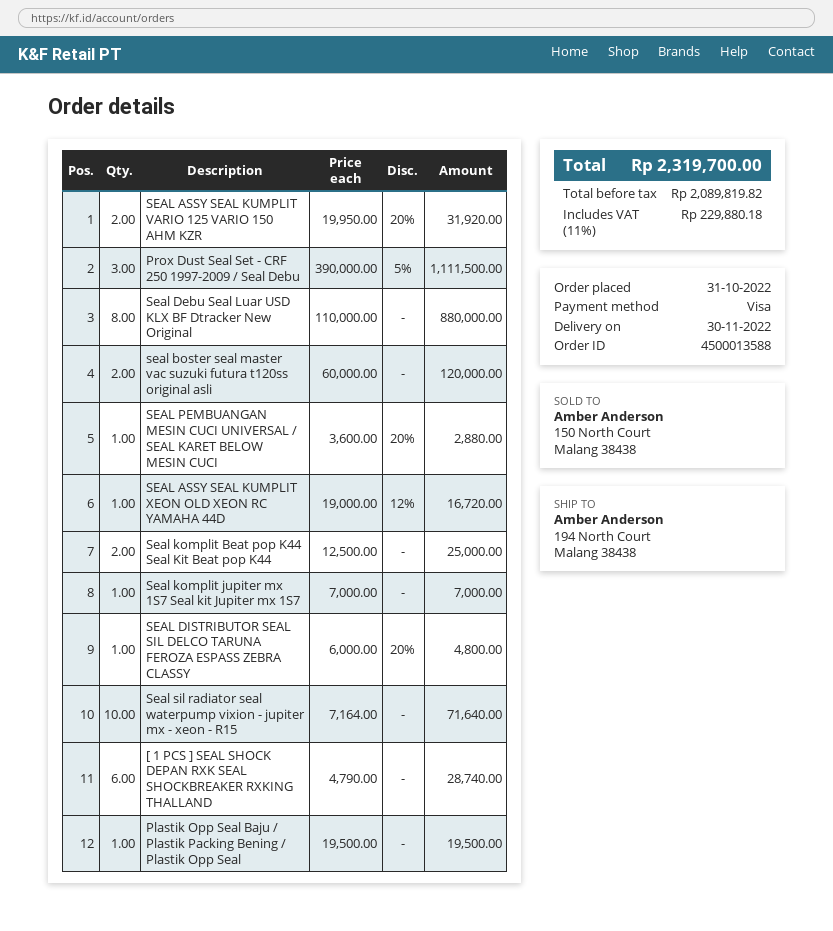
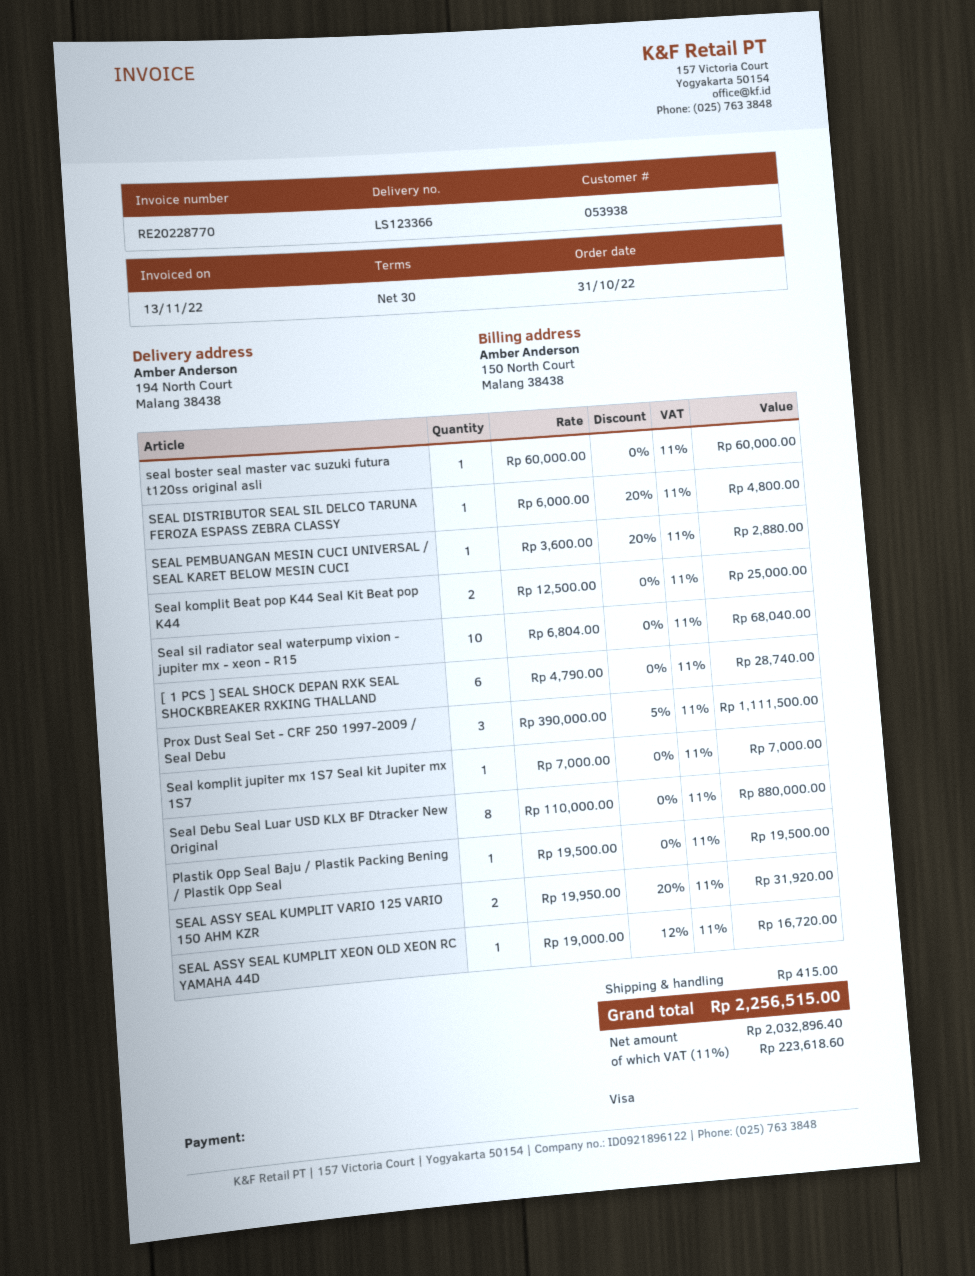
seal boster seal master vac suzuki futura t120ss original asli: 2 x 60000.00 = 120000.00 -> 1 x 60000.00 = 60000.00
Seal sil radiator seal waterpump vixion - jupiter mx - xeon - R15: 10 x 7164.00 = 71640.00 -> 10 x 6804.00 = 68040.00
shipping: none -> 415.00
net: 2089819.82 -> 2032896.40
tax: 11% = 229880.18 -> 11% = 223618.60
total: 2319700.00 -> 2256515.00

